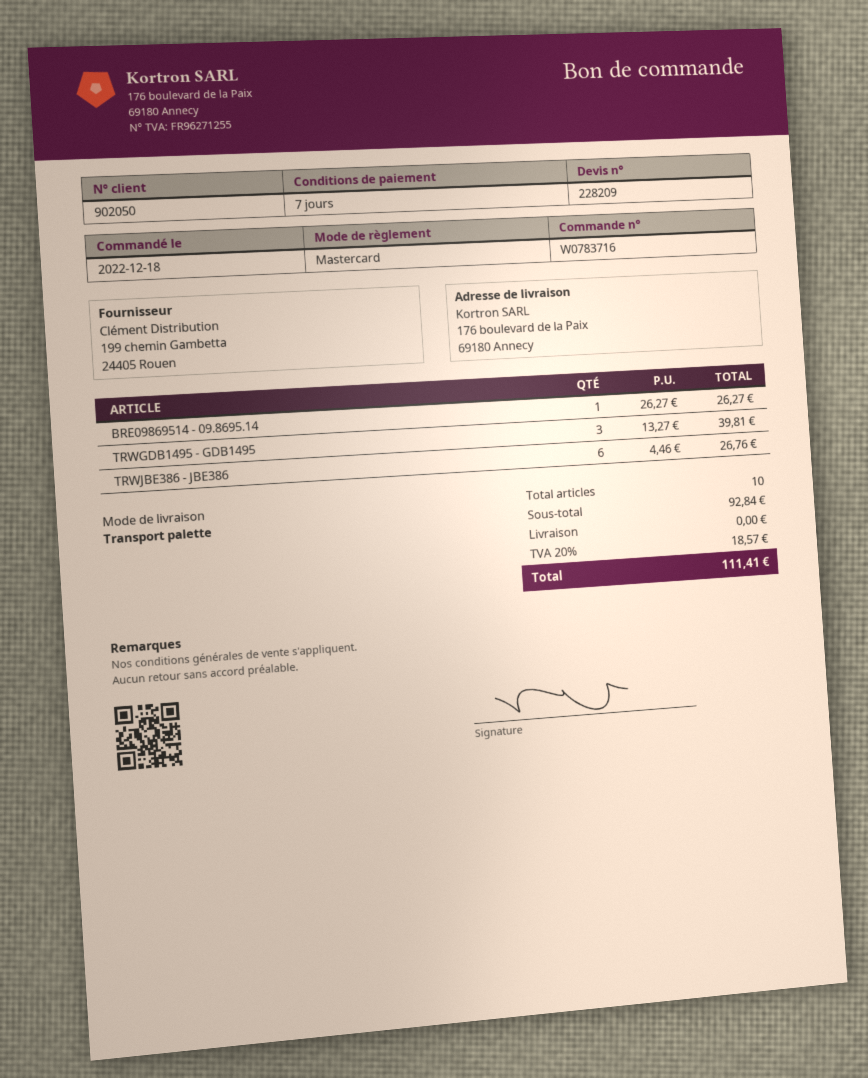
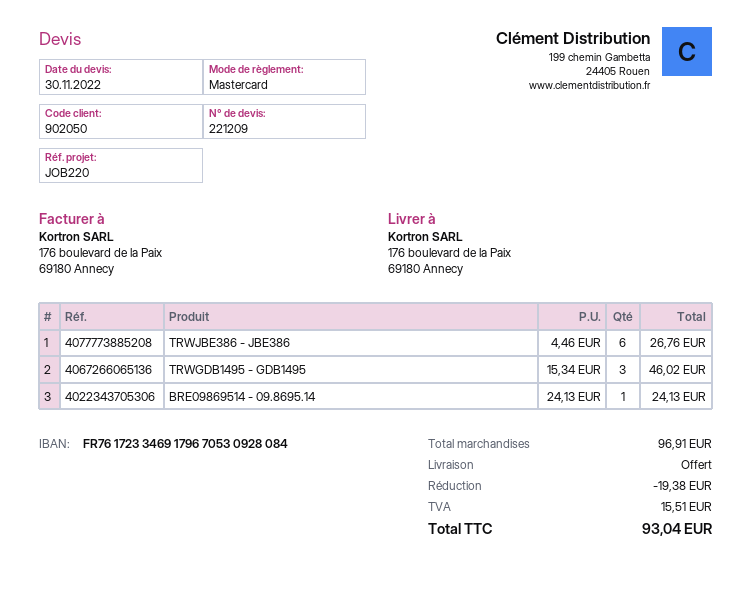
quote number: 228209 -> 221209
BRE09869514 - 09.8695.14: 1 x 26.27 = 26.27 -> 1 x 24.13 = 24.13
TRWGDB1495 - GDB1495: 3 x 13.27 = 39.81 -> 3 x 15.34 = 46.02
subtotal: 92.84 -> 96.91
discount: none -> 19.38
tax: 18.57 -> 15.51
total: 111.41 -> 93.04

